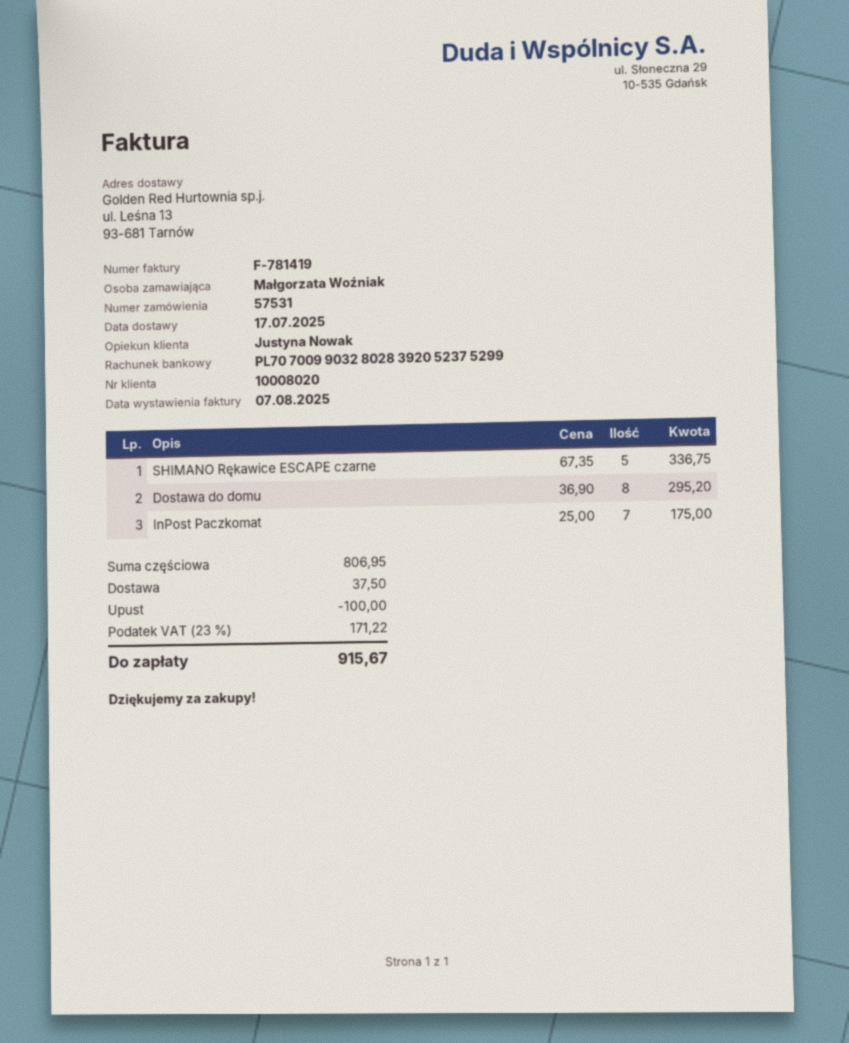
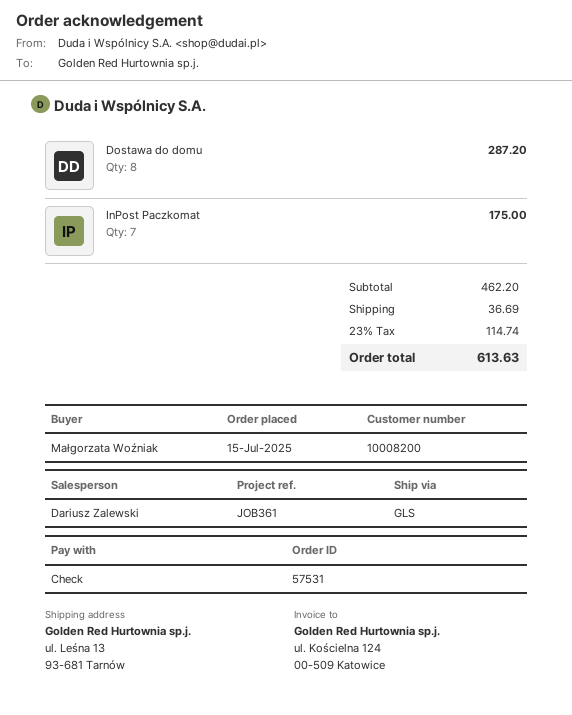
customer number: 10008020 -> 10008200
sales rep: Justyna Nowak -> Dariusz Zalewski
SHIMANO Rękawice ESCAPE czarne: 5 for 336.75 -> none
Dostawa do domu: 8 for 295.20 -> 8 for 287.20
subtotal: 806.95 -> 462.20
discount: 100.00 -> none
shipping: 37.50 -> 36.69
tax: 23% = 171.22 -> 23% = 114.74
total: 915.67 -> 613.63

